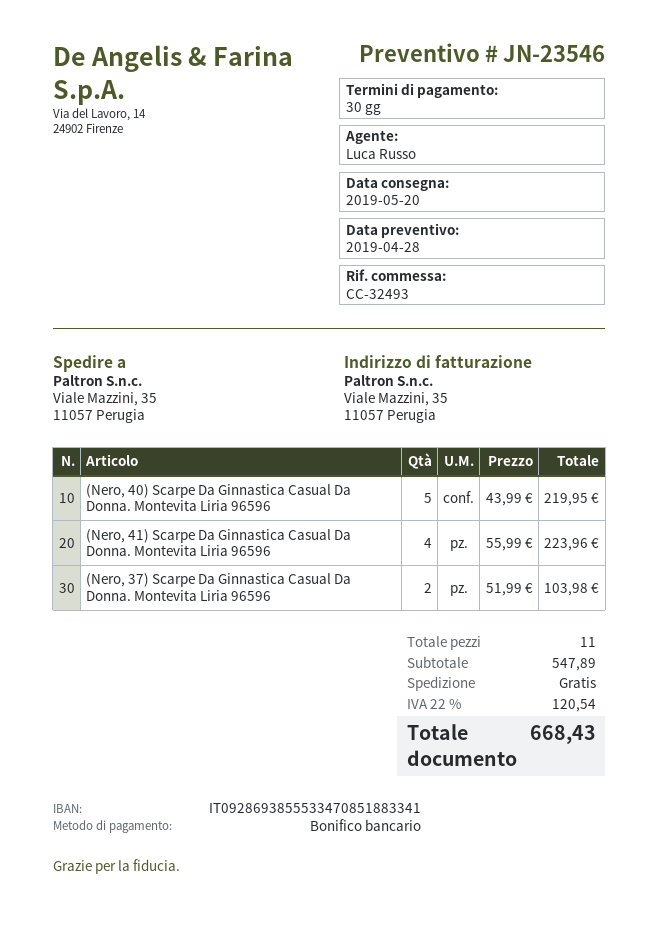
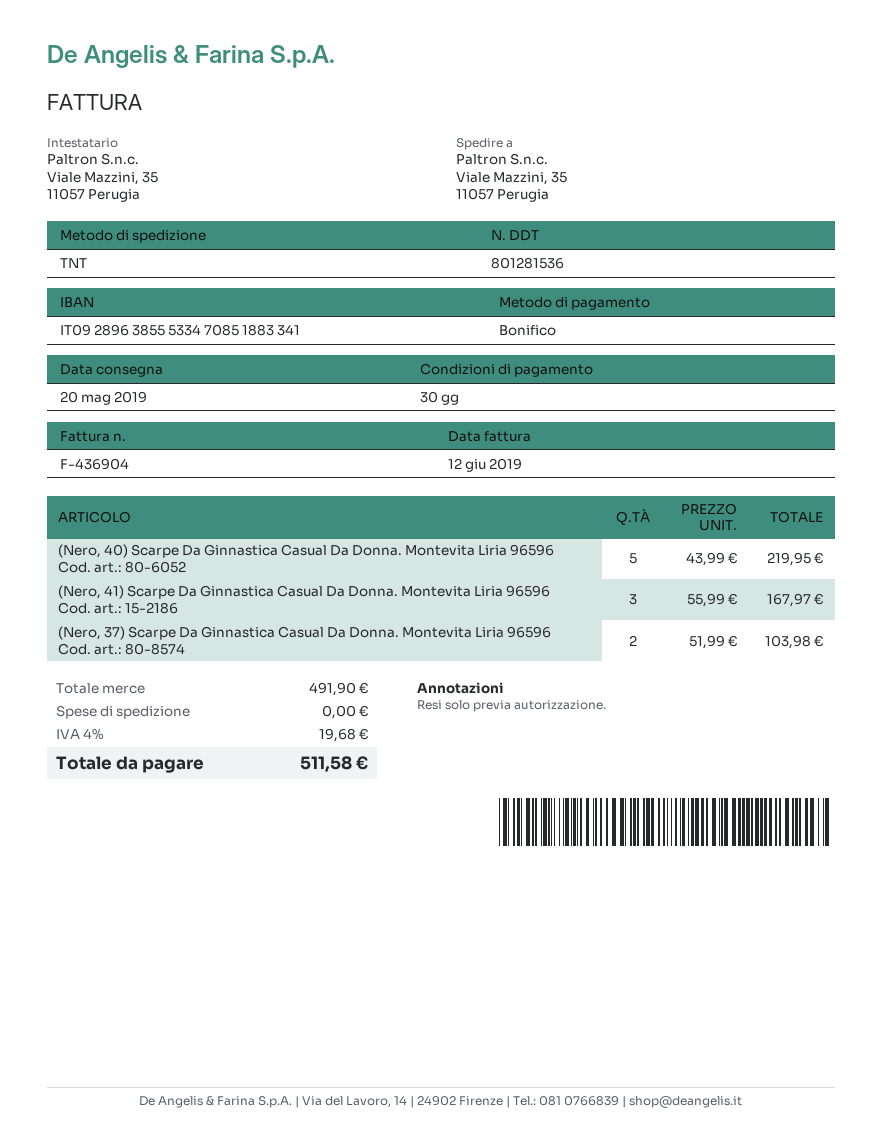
bank account: IT0928693855533470851883341 -> IT0928963855533470851883341
(Nero, 41) Scarpe Da Ginnastica Casual Da Donna. Montevita Liria 96596: 4 x 55.99 = 223.96 -> 3 x 55.99 = 167.97
subtotal: 547.89 -> 491.90
tax: 22% = 120.54 -> 4% = 19.68
total: 668.43 -> 511.58

